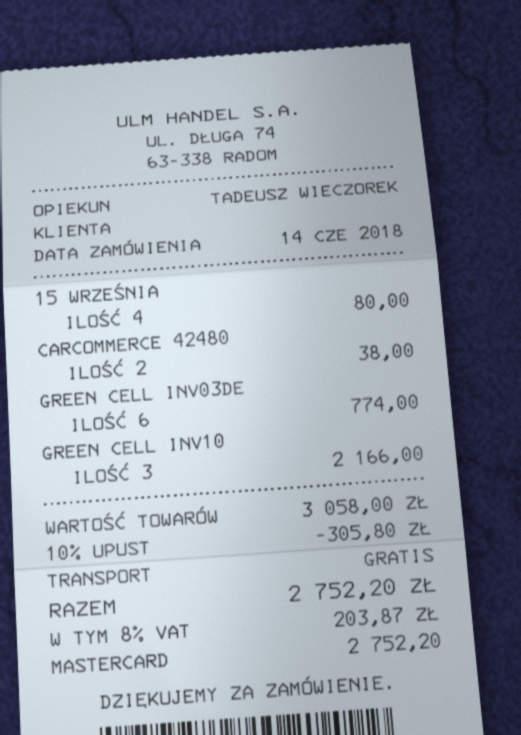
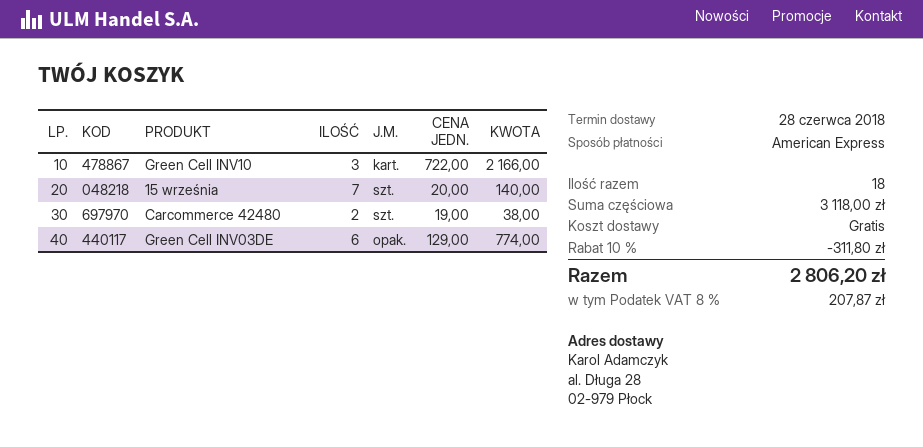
payment method: Mastercard -> American Express
15 WRZEŚNIA: 4 for 80.00 -> 7 for 140.00
subtotal: 3058.00 -> 3118.00
discount: 10% = 305.80 -> 10% = 311.80
tax: 8% = 203.87 -> 8% = 207.87
total: 2752.20 -> 2806.20

